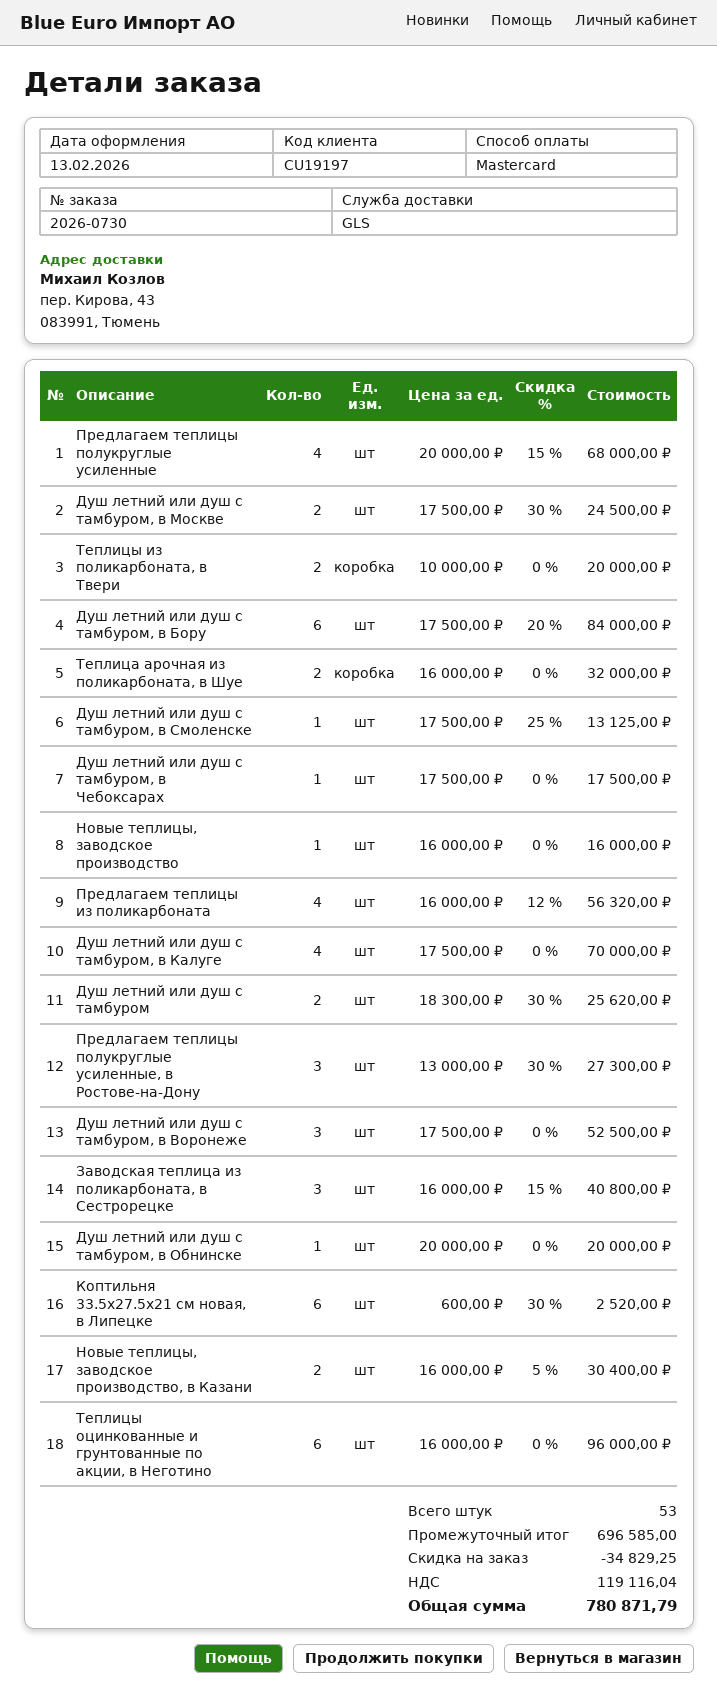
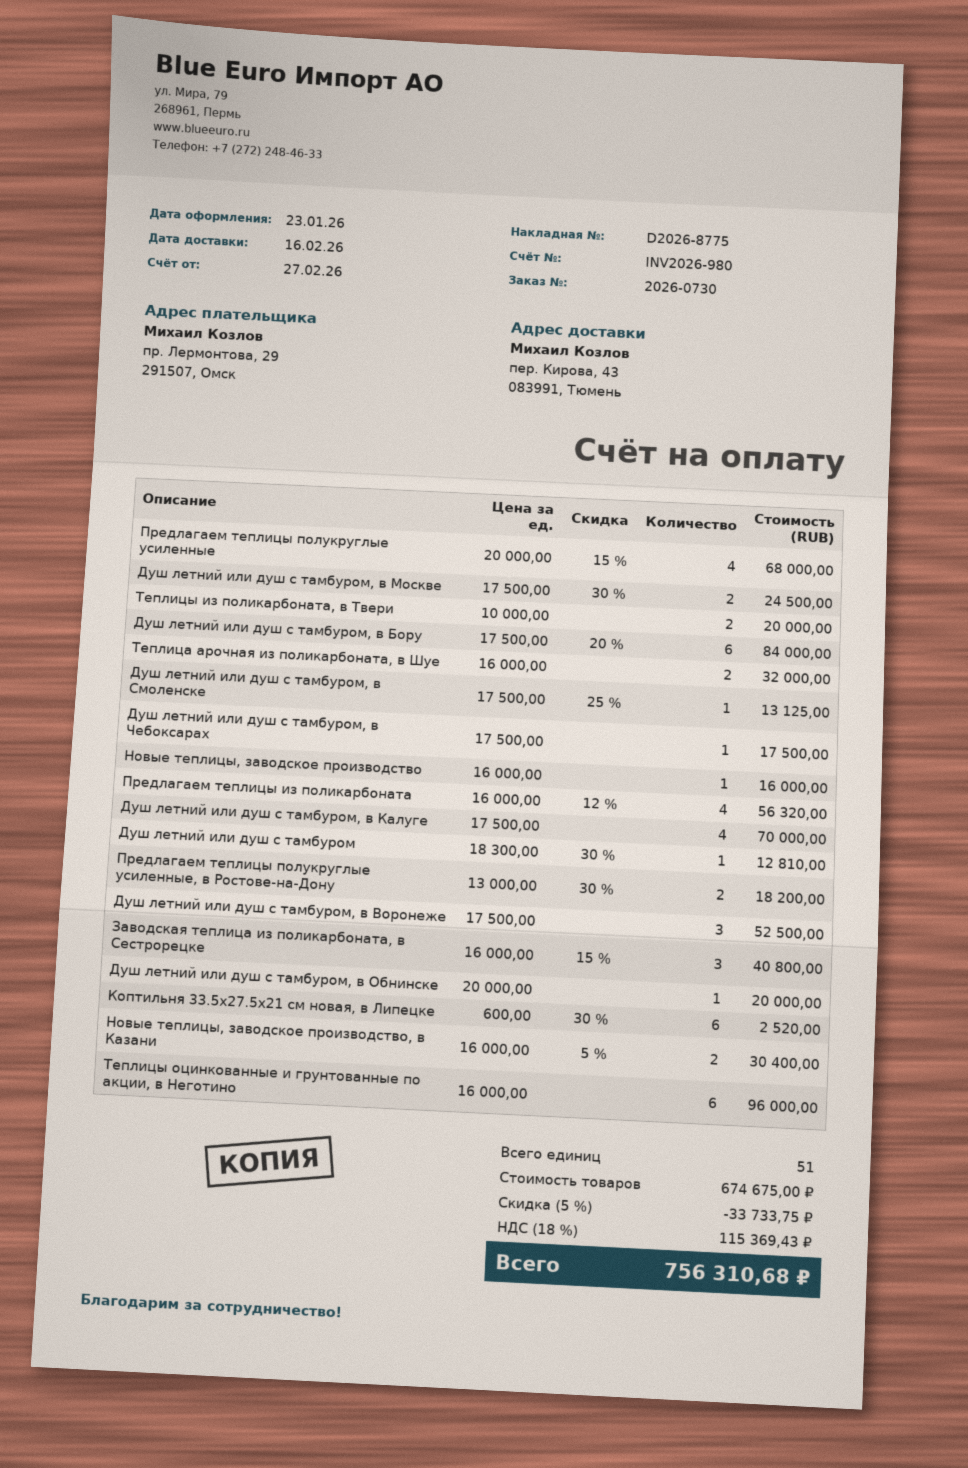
order date: 2026-02-13 -> 2026-01-23
Душ летний или душ с тамбуром: 2 x 18300.00 - 30% = 25620.00 -> 1 x 18300.00 - 30% = 12810.00
Предлагаем теплицы полукруглые усиленные, в Ростове-на-Дону: 3 x 13000.00 - 30% = 27300.00 -> 2 x 13000.00 - 30% = 18200.00
total quantity: 53 -> 51
subtotal: 696585.00 -> 674675.00
discount: 34829.25 -> 33733.75
tax: 119116.04 -> 115369.43
total: 780871.79 -> 756310.68

